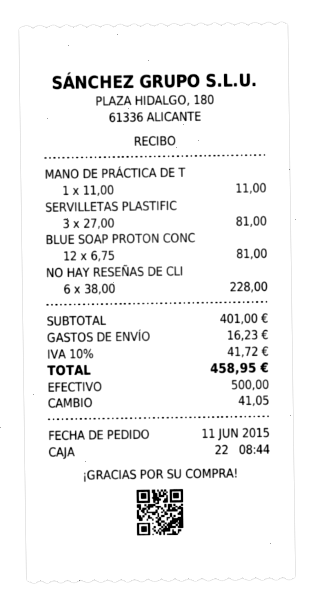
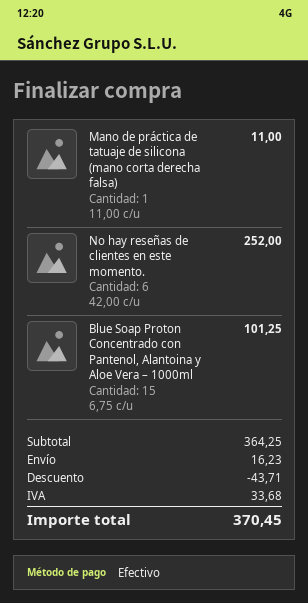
SERVILLETAS PLASTIFIC: 3 x 27.00 = 81.00 -> none
BLUE SOAP PROTON CONC: 12 x 6.75 = 81.00 -> 15 x 6.75 = 101.25
NO HAY RESEÑAS DE CLI: 6 x 38.00 = 228.00 -> 6 x 42.00 = 252.00
subtotal: 401.00 -> 364.25
discount: none -> 43.71
tax: 41.72 -> 33.68
total: 458.95 -> 370.45

